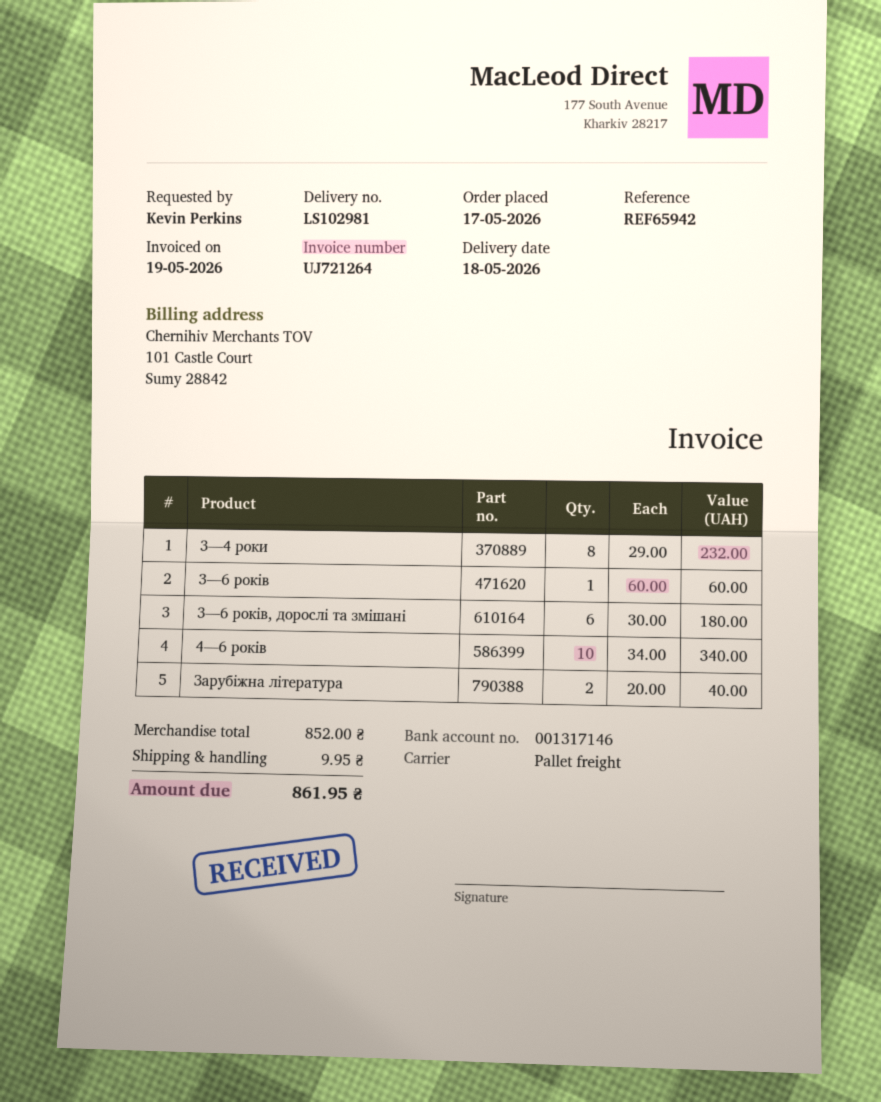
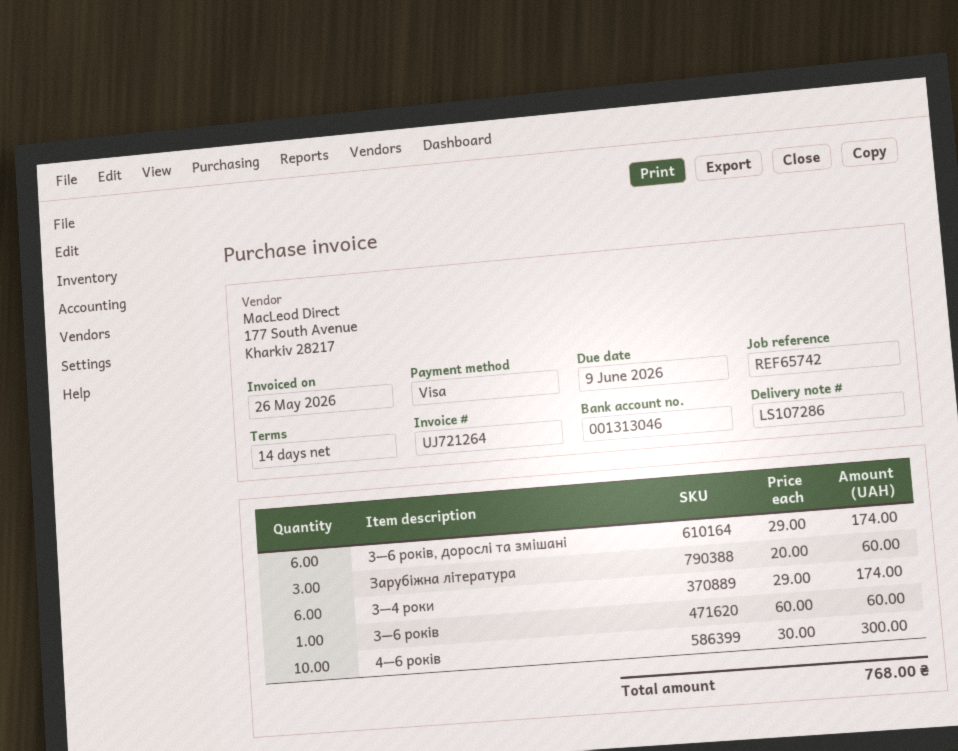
delivery note number: LS102981 -> LS107286
invoice date: 2026-05-19 -> 2026-05-26
reference: REF65942 -> REF65742
bank account: 001317146 -> 001313046
3—4 роки: 8 x 29.00 = 232.00 -> 6 x 29.00 = 174.00
3—6 років, дорослі та змішані: 6 x 30.00 = 180.00 -> 6 x 29.00 = 174.00
4—6 років: 10 x 34.00 = 340.00 -> 10 x 30.00 = 300.00
Зарубіжна література: 2 x 20.00 = 40.00 -> 3 x 20.00 = 60.00
shipping: 9.95 -> none
total: 861.95 -> 768.00

